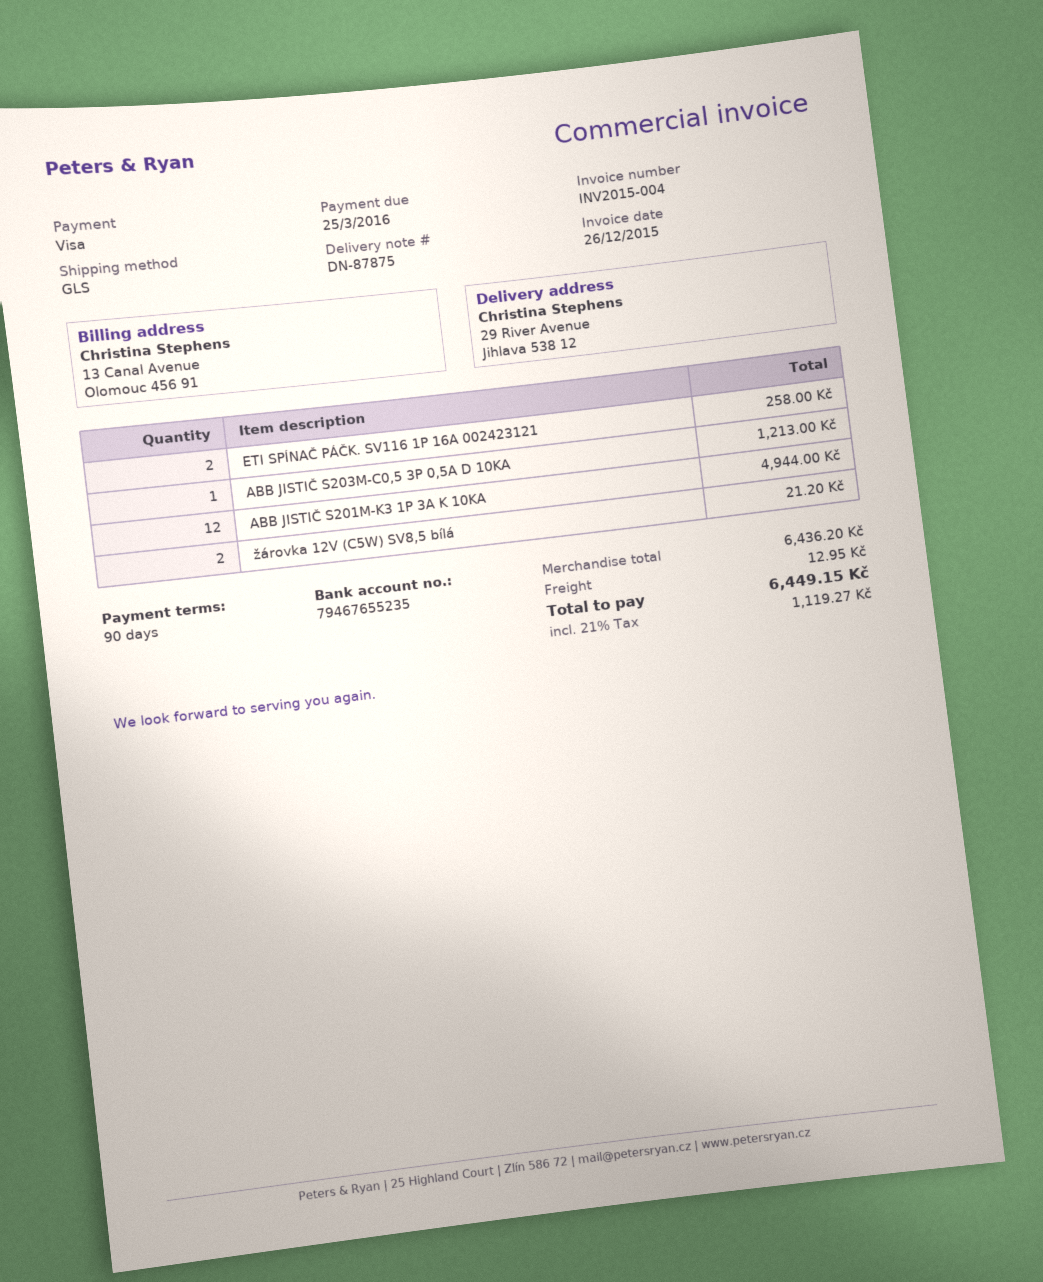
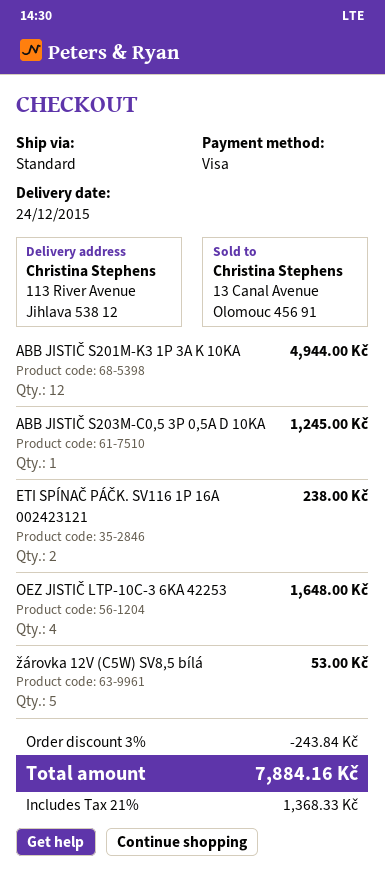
shipping method: GLS -> standard
ship to: 29 River Avenue, Jihlava 538 12 -> 113 River Avenue, Jihlava 538 12
ETI SPÍNAČ PÁČK. SV116 1P 16A 002423121: 2 for 258.00 -> 2 for 238.00
ABB JISTIČ S203M-C0,5 3P 0,5A D 10KA: 1 for 1213.00 -> 1 for 1245.00
žárovka 12V (C5W) SV8,5 bílá: 2 for 21.20 -> 5 for 53.00
OEZ JISTIČ LTP-10C-3 6KA 42253: none -> 4 for 1648.00
discount: none -> 3% = 243.84
shipping: 12.95 -> none
tax: 21% = 1119.27 -> 21% = 1368.33
total: 6449.15 -> 7884.16

